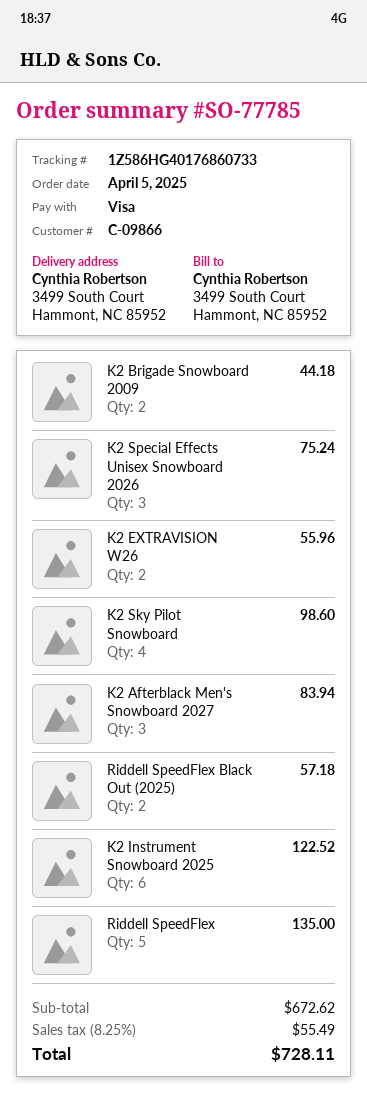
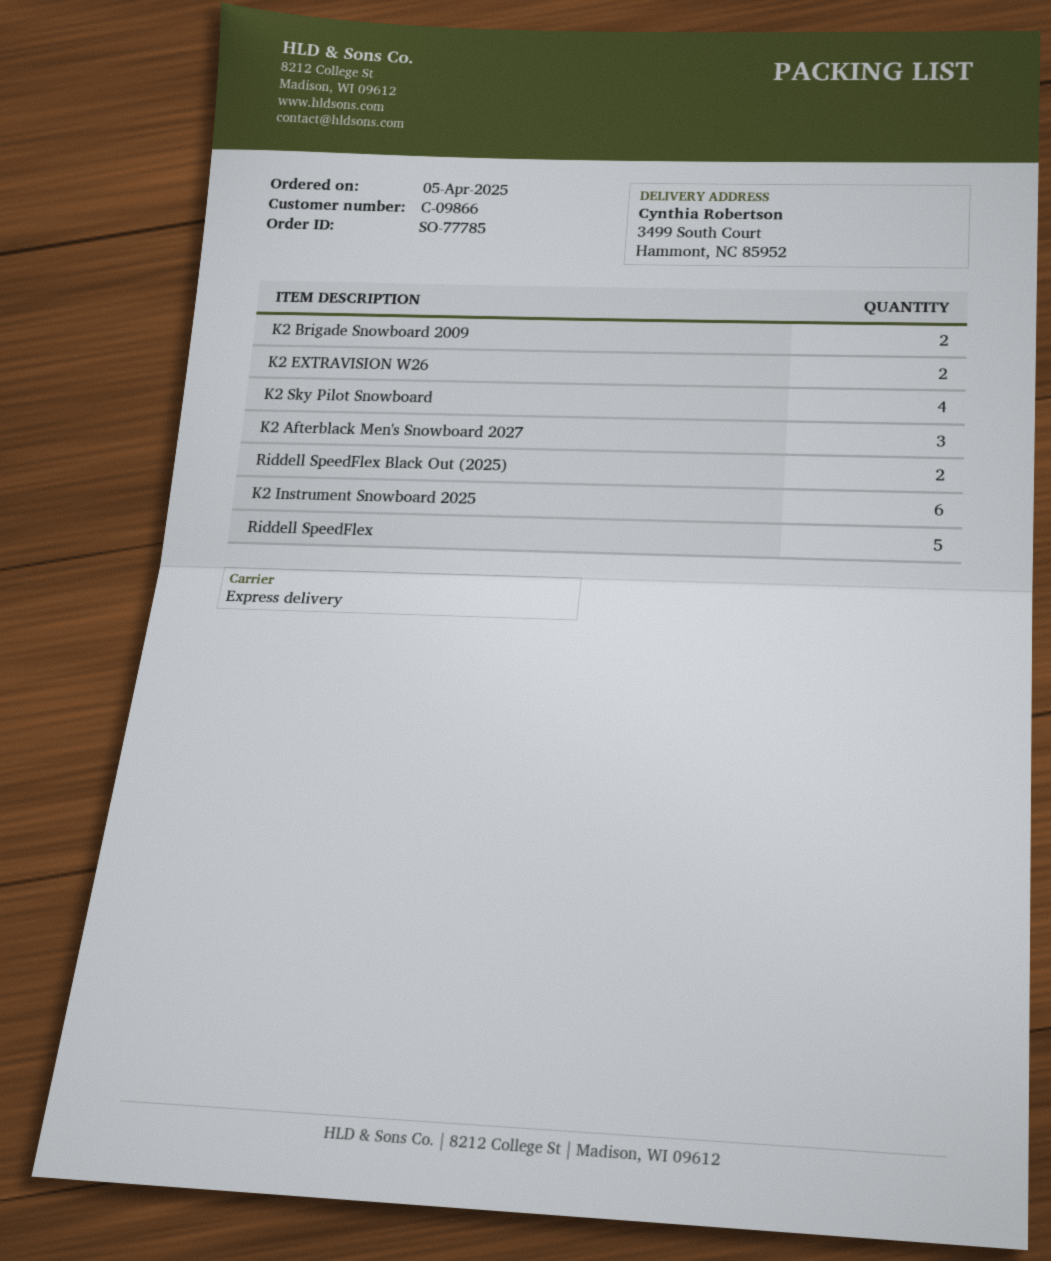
K2 Special Effects Unisex Snowboard 2026: 3 -> none

